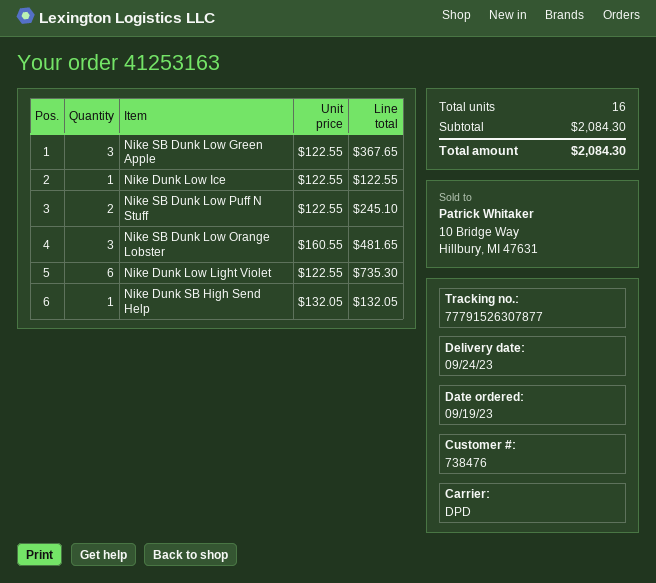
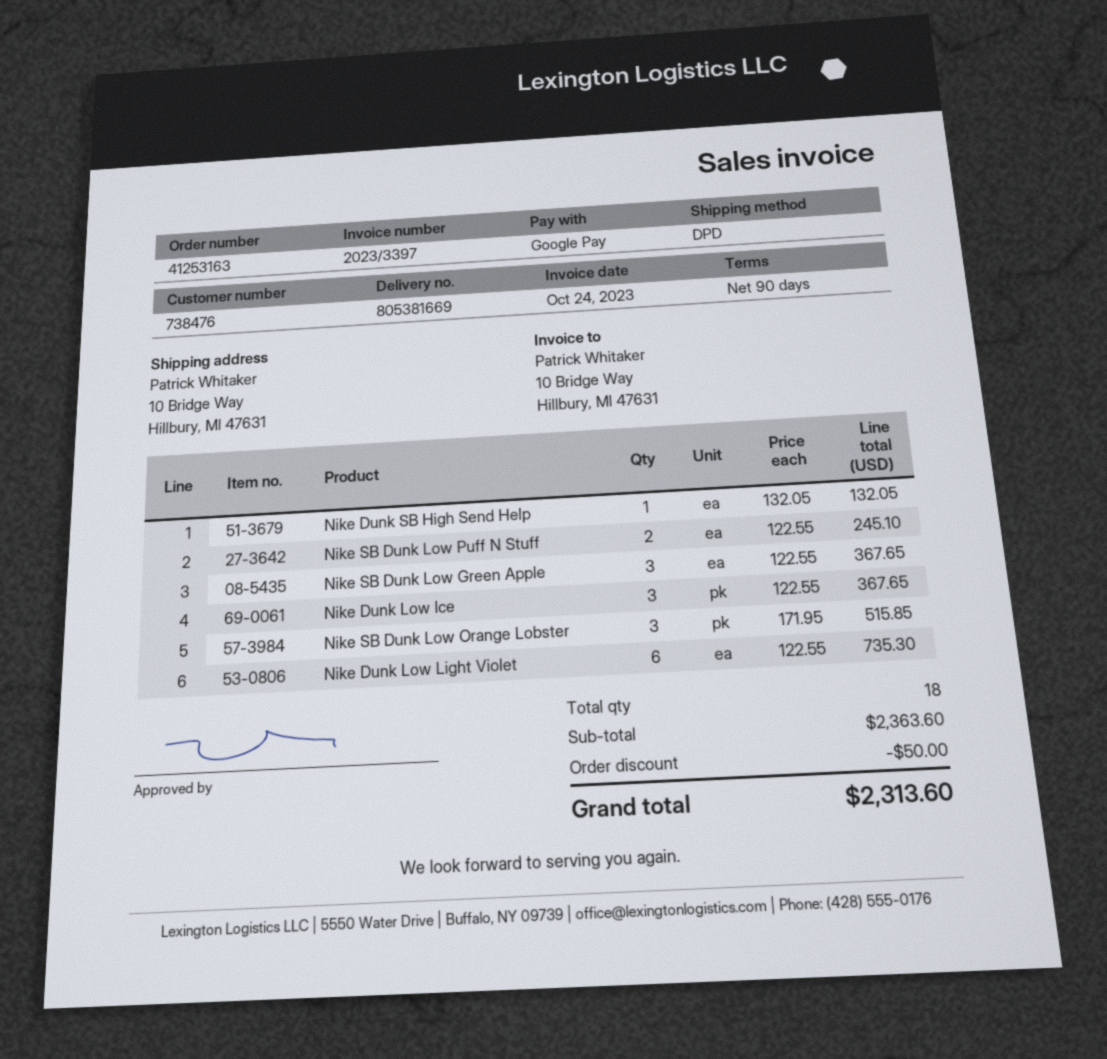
Nike Dunk Low Ice: 1 x 122.55 = 122.55 -> 3 x 122.55 = 367.65
Nike SB Dunk Low Orange Lobster: 3 x 160.55 = 481.65 -> 3 x 171.95 = 515.85
total quantity: 16 -> 18
subtotal: 2084.30 -> 2363.60
discount: none -> 50.00
total: 2084.30 -> 2313.60

